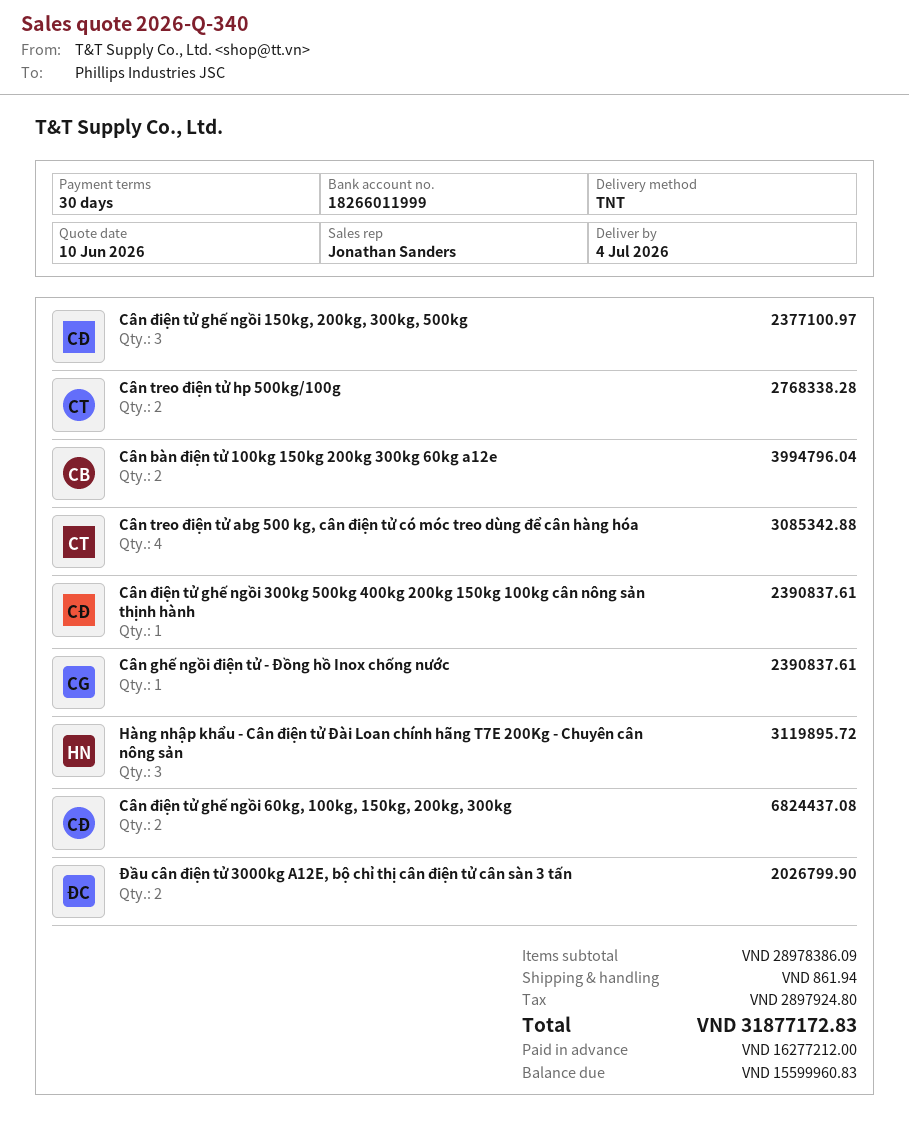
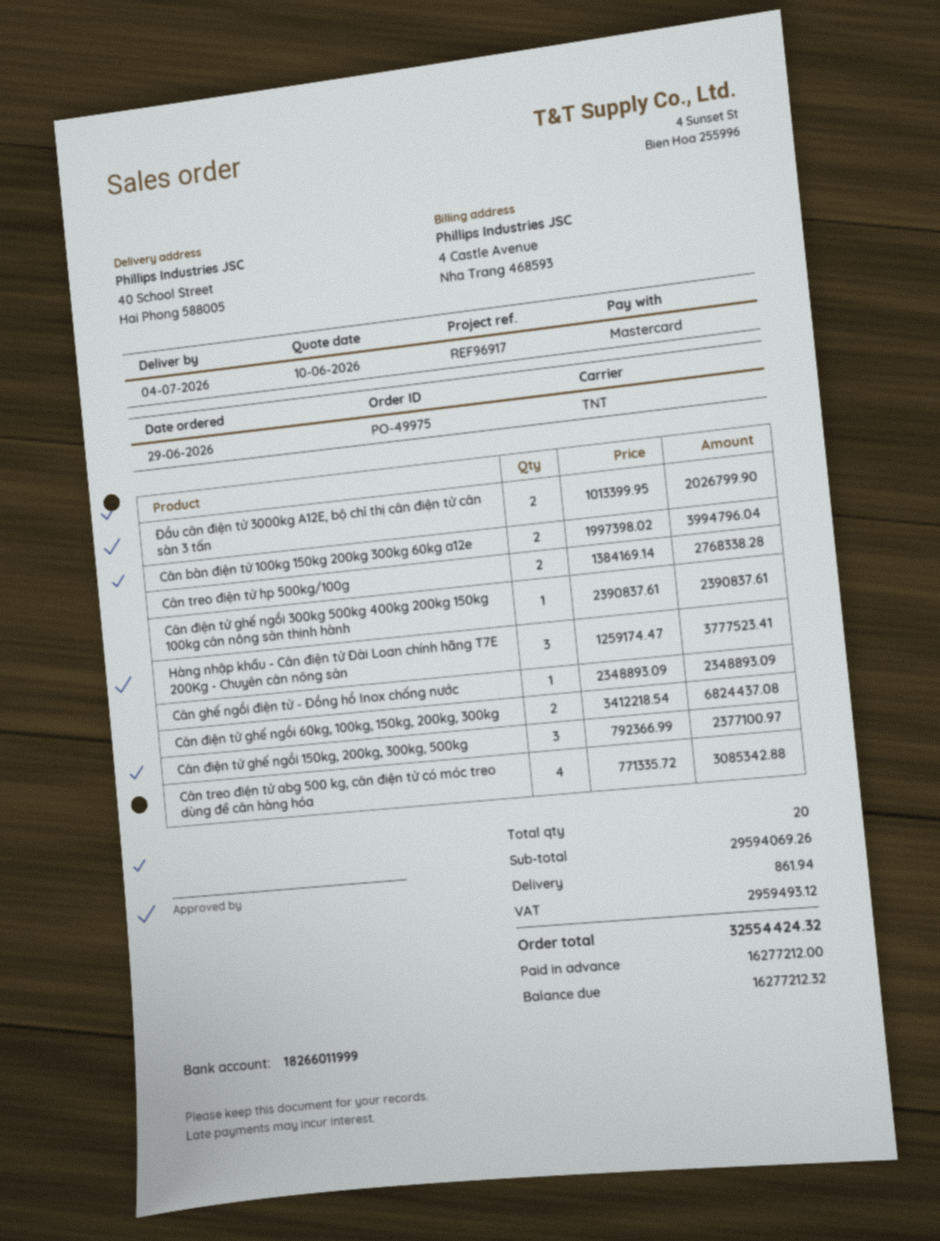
Cân ghế ngồi điện tử - Đồng hồ Inox chống nước: 1 for 2390837.61 -> 1 for 2348893.09
Hàng nhập khẩu - Cân điện tử Đài Loan chính hãng T7E 200Kg - Chuyên cân nông sản: 3 for 3119895.72 -> 3 for 3777523.41
subtotal: 28978386.09 -> 29594069.26
tax: 2897924.80 -> 2959493.12
total: 31877172.83 -> 32554424.32
balance: 15599960.83 -> 16277212.32

